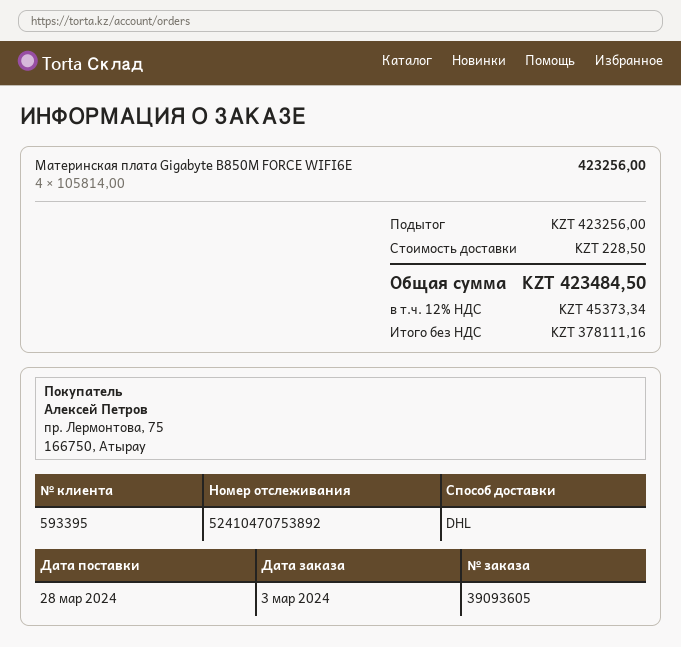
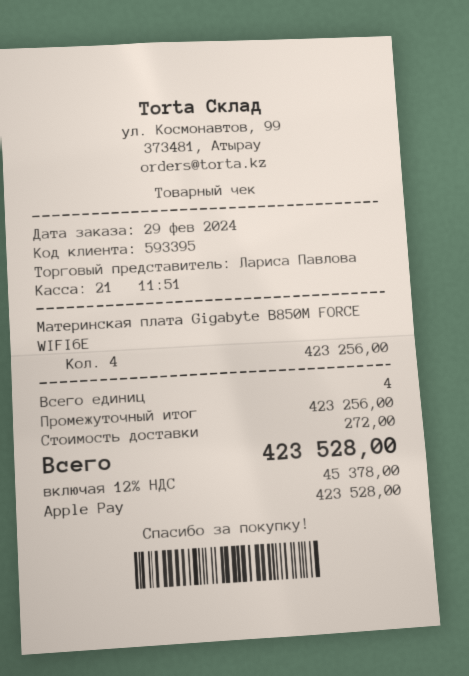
order date: 2024-03-03 -> 2024-02-29
shipping: 228.50 -> 272.00
tax: 12% = 45373.34 -> 12% = 45378.00
total: 423484.50 -> 423528.00

